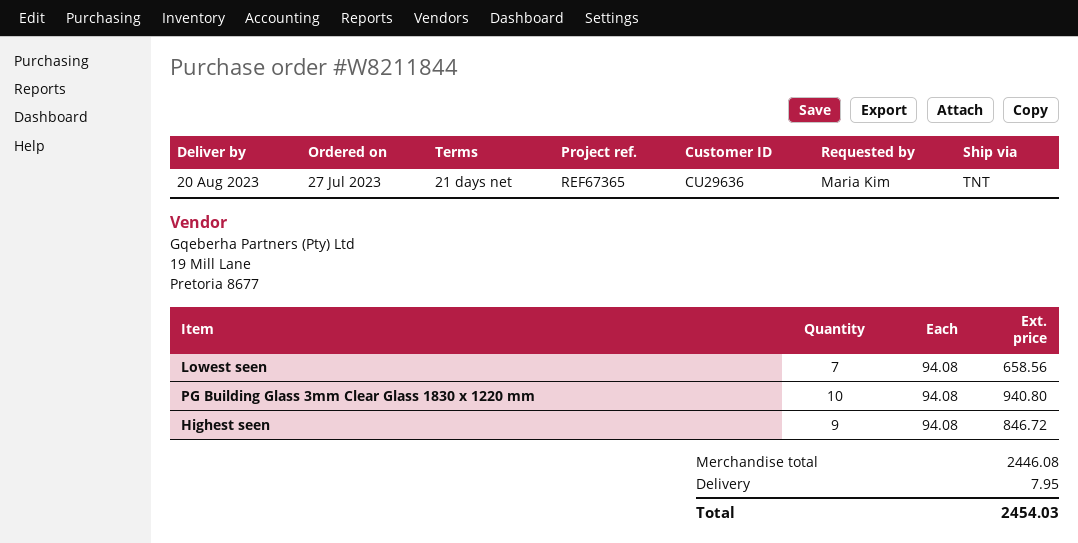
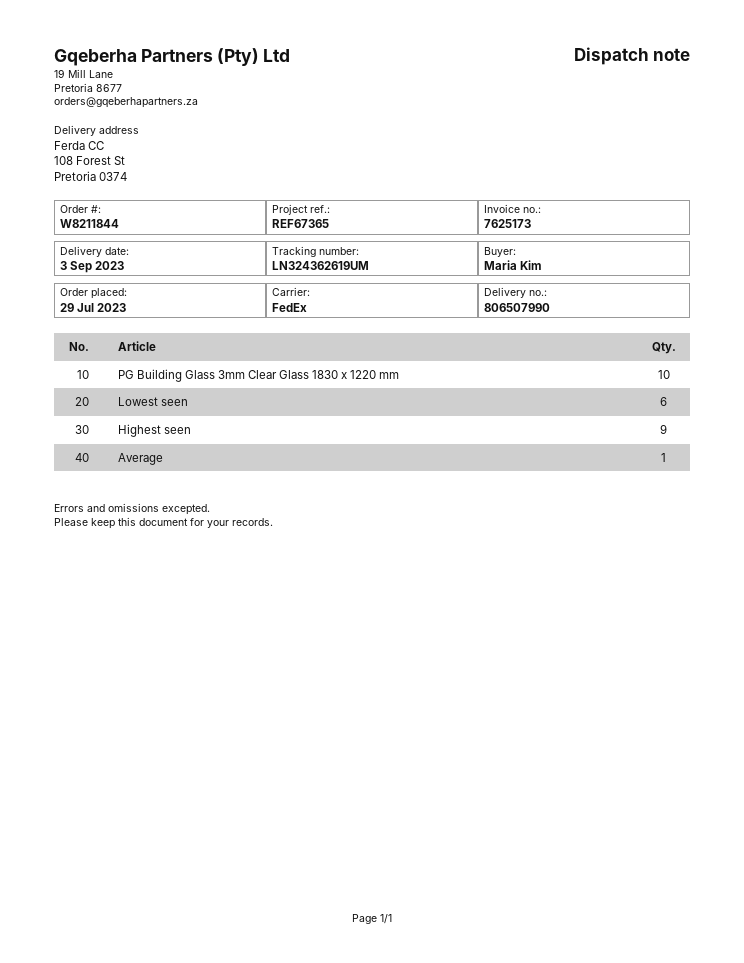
order date: 2023-07-27 -> 2023-07-29
delivery date: 2023-08-20 -> 2023-09-03
shipping method: TNT -> FedEx
Lowest seen: 7 -> 6
Average: none -> 1

